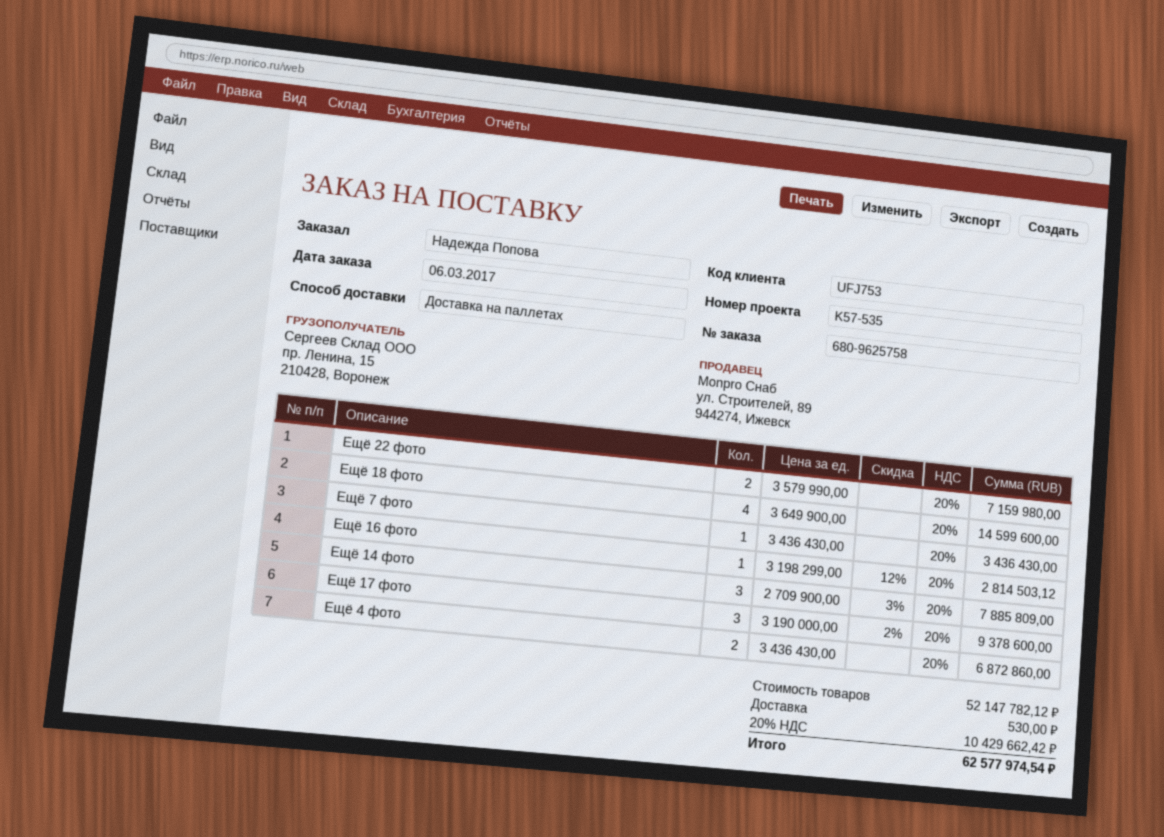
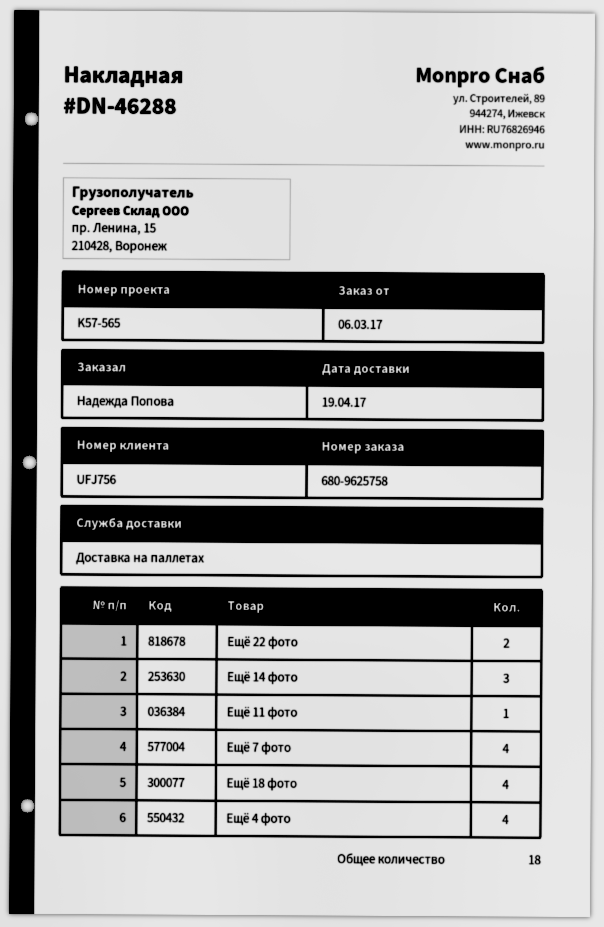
customer number: UFJ753 -> UFJ756
reference: K57-535 -> K57-565
Ещё 7 фото: 1 -> 4
Ещё 16 фото: 1 -> none
Ещё 17 фото: 3 -> none
Ещё 4 фото: 2 -> 4
Ещё 11 фото: none -> 1

